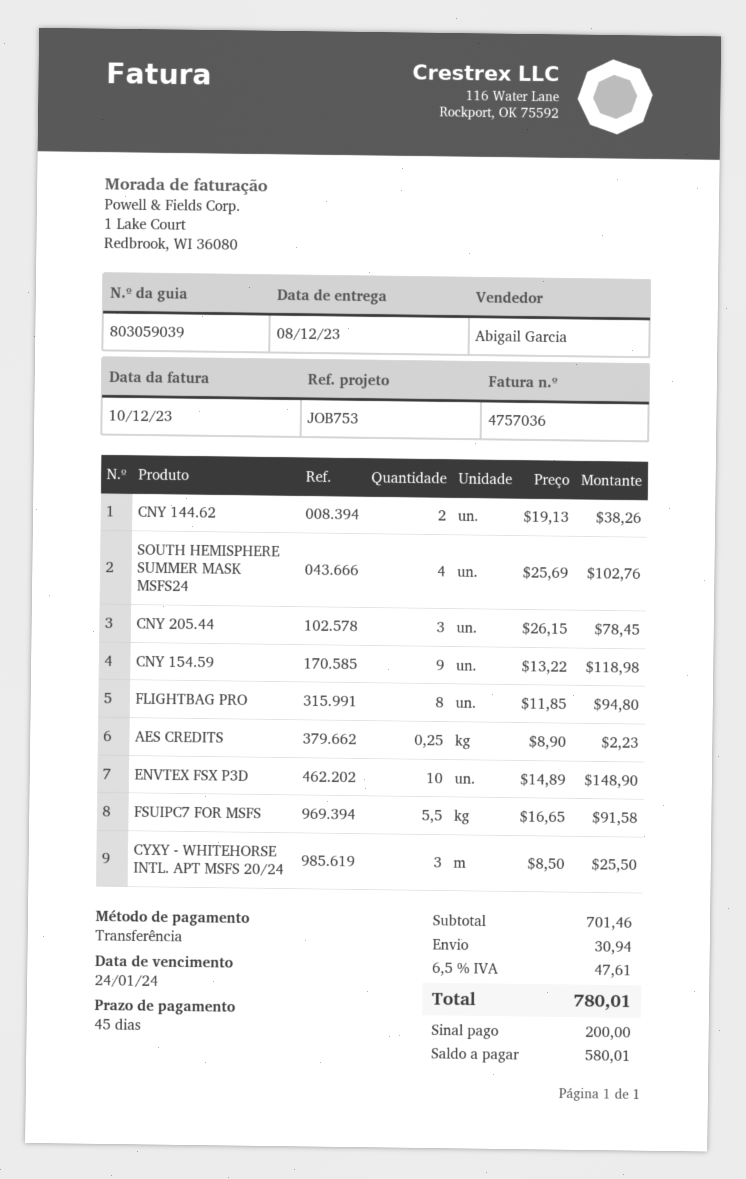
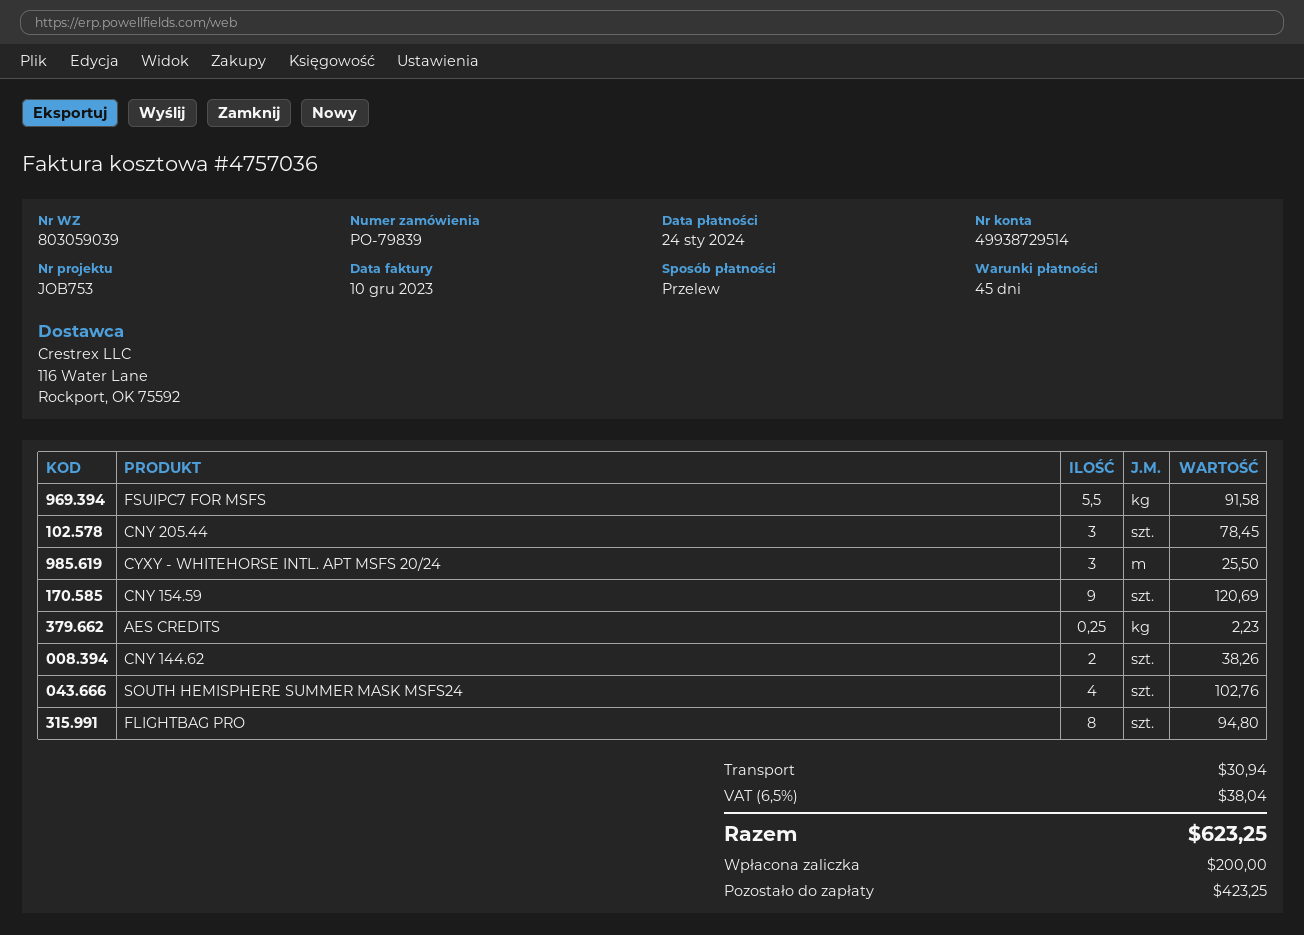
CNY 154.59: 9 for 118.98 -> 9 for 120.69
ENVTEX FSX P3D: 10 for 148.90 -> none
tax: 6.5% = 47.61 -> 6.5% = 38.04
total: 780.01 -> 623.25
balance: 580.01 -> 423.25

